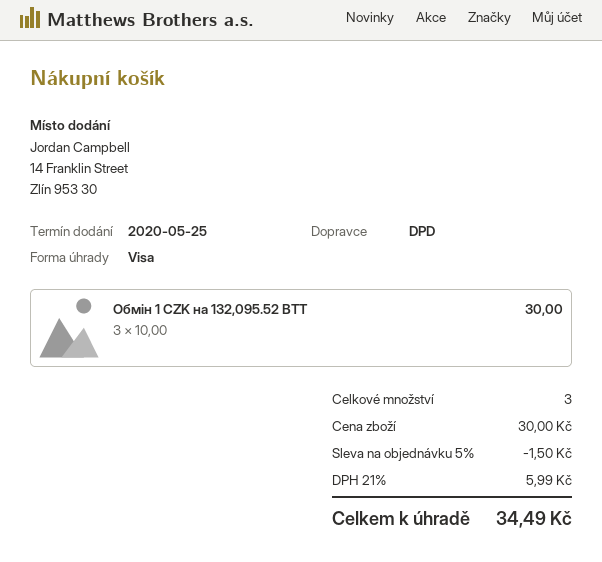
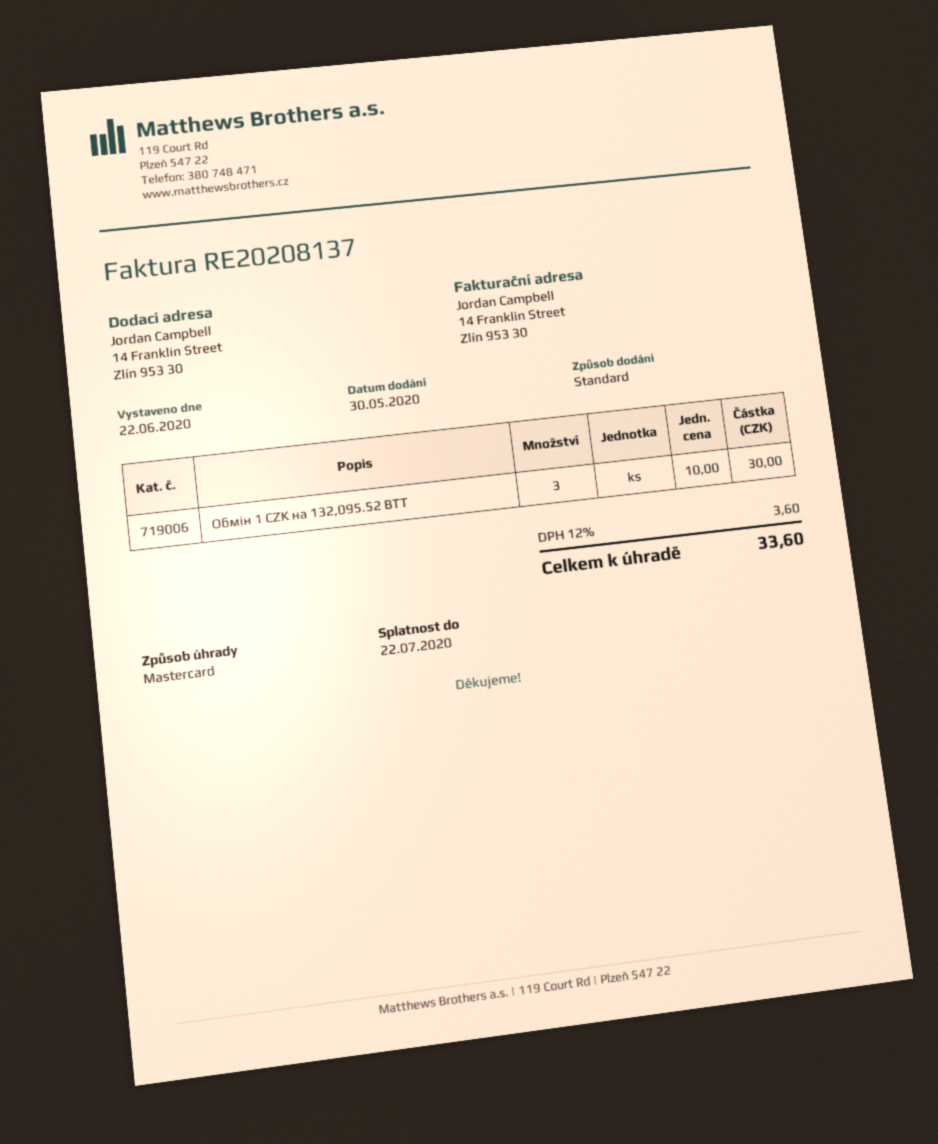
delivery date: 2020-05-25 -> 2020-05-30
payment method: Visa -> Mastercard
shipping method: DPD -> standard
discount: 5% = 1.50 -> none
tax: 21% = 5.99 -> 12% = 3.60
total: 34.49 -> 33.60

